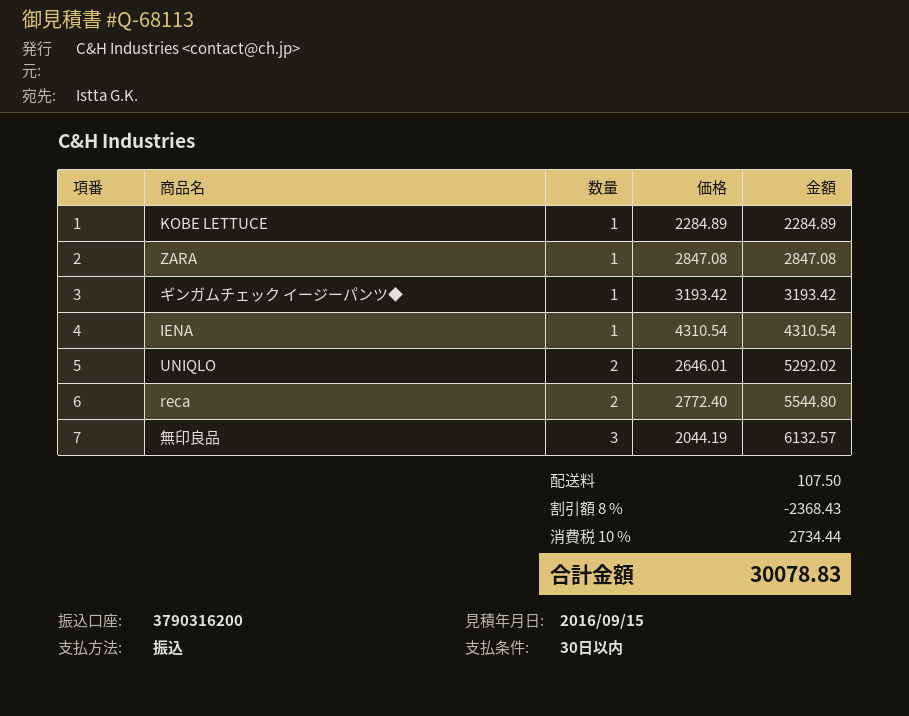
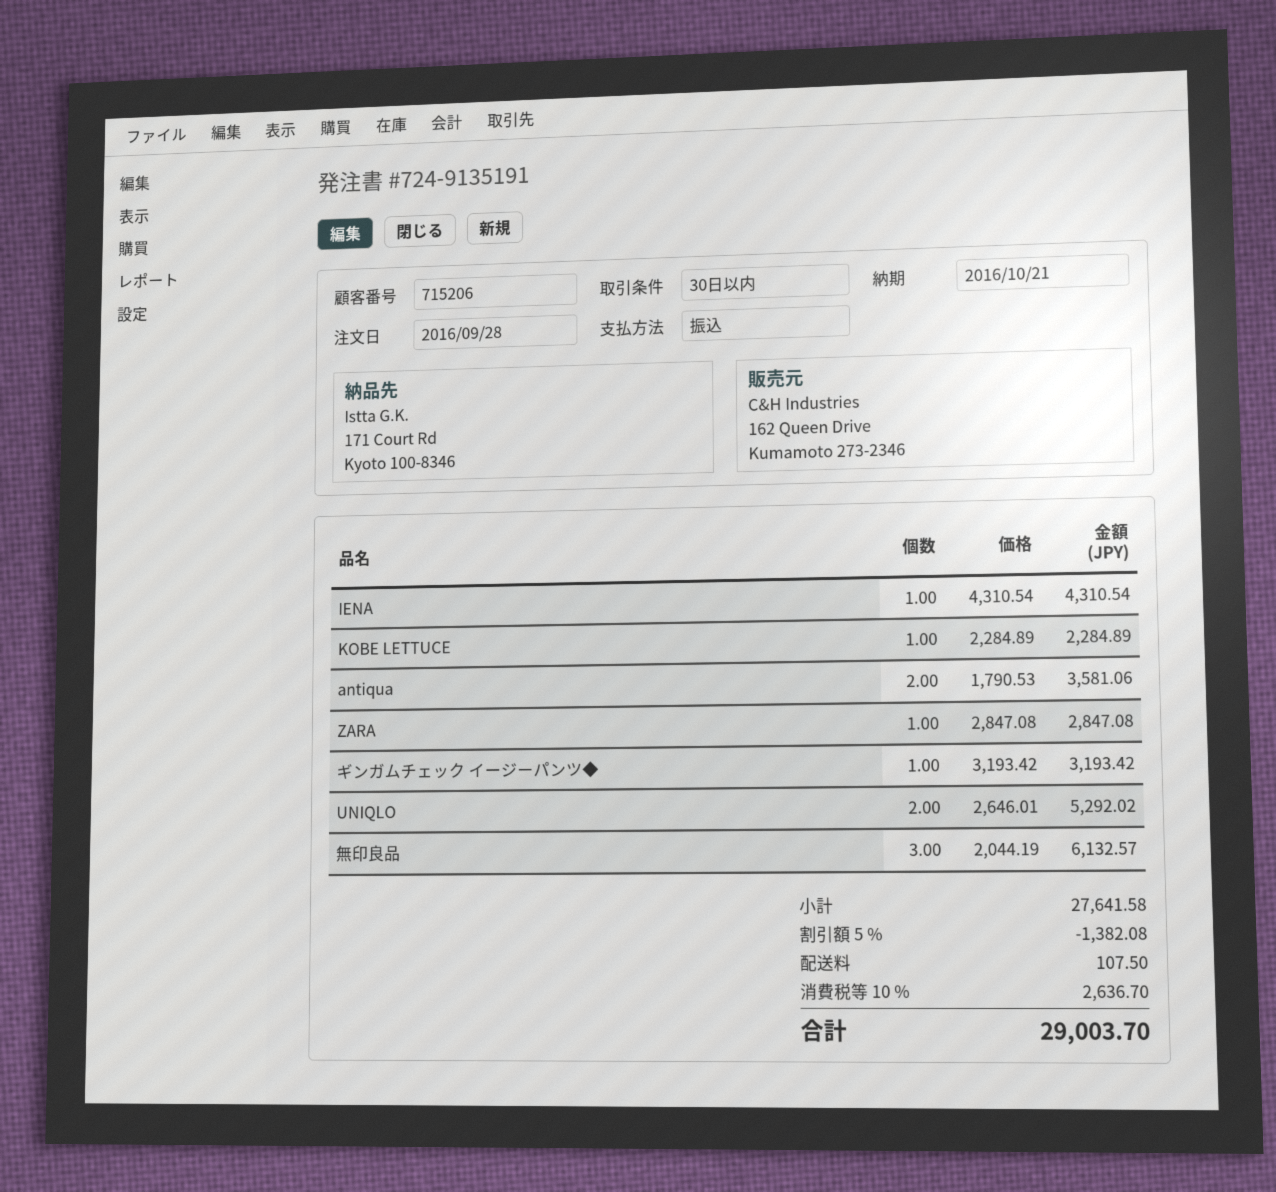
reca: 2 x 2772.40 = 5544.80 -> none
antiqua: none -> 2 x 1790.53 = 3581.06
discount: 8% = 2368.43 -> 5% = 1382.08
tax: 10% = 2734.44 -> 10% = 2636.70
total: 30078.83 -> 29003.70

